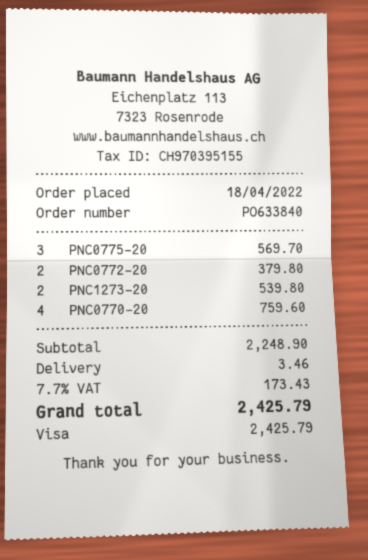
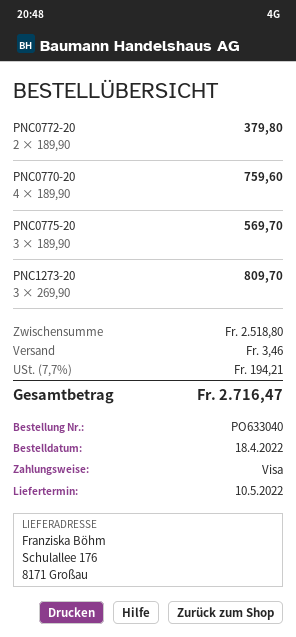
order number: PO633840 -> PO633040
PNC1273-20: 2 for 539.80 -> 3 for 809.70
subtotal: 2248.90 -> 2518.80
tax: 7.7% = 173.43 -> 7.7% = 194.21
total: 2425.79 -> 2716.47

